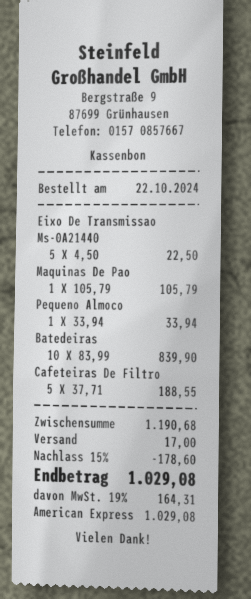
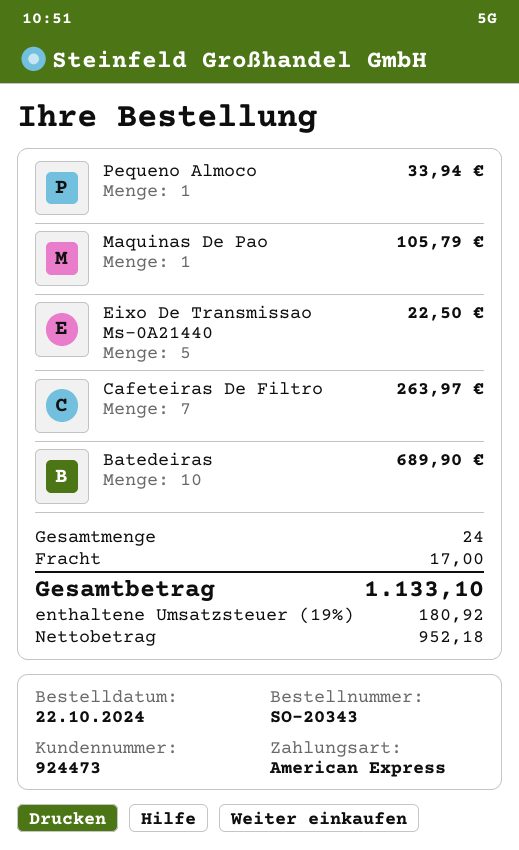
Batedeiras: 10 for 839.90 -> 10 for 689.90
Cafeteiras De Filtro: 5 for 188.55 -> 7 for 263.97
discount: 15% = 178.60 -> none
tax: 19% = 164.31 -> 19% = 180.92
total: 1029.08 -> 1133.10

